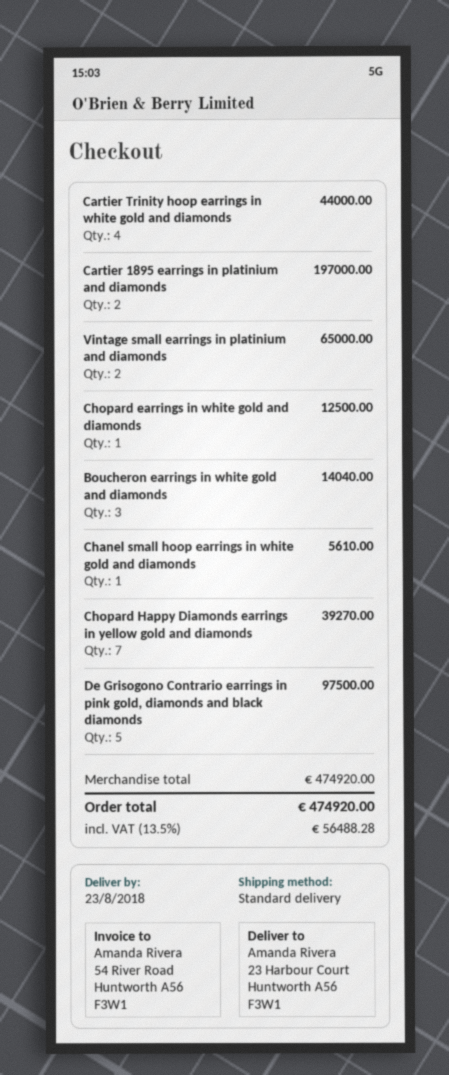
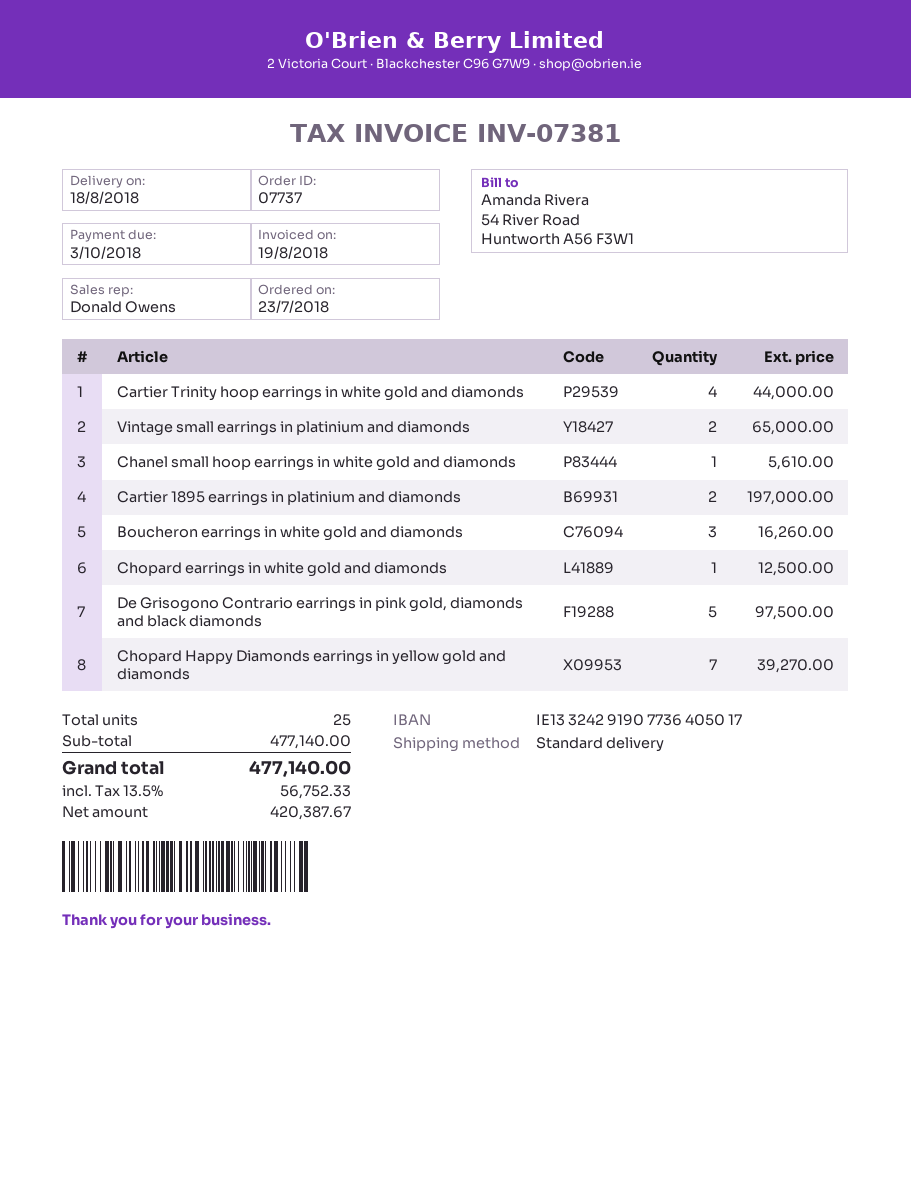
delivery date: 2018-08-23 -> 2018-08-18
Boucheron earrings in white gold and diamonds: 3 for 14040.00 -> 3 for 16260.00
subtotal: 474920.00 -> 477140.00
tax: 13.5% = 56488.28 -> 13.5% = 56752.33
total: 474920.00 -> 477140.00

